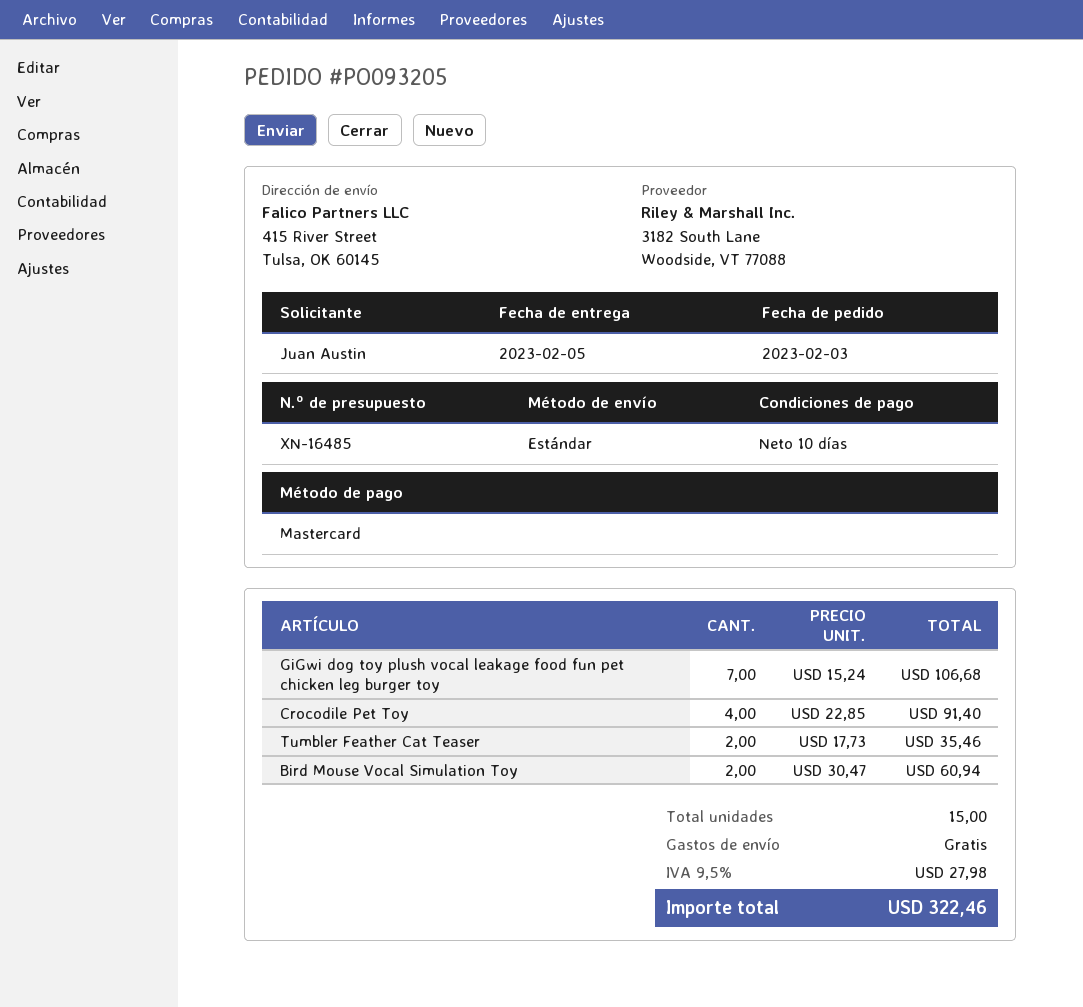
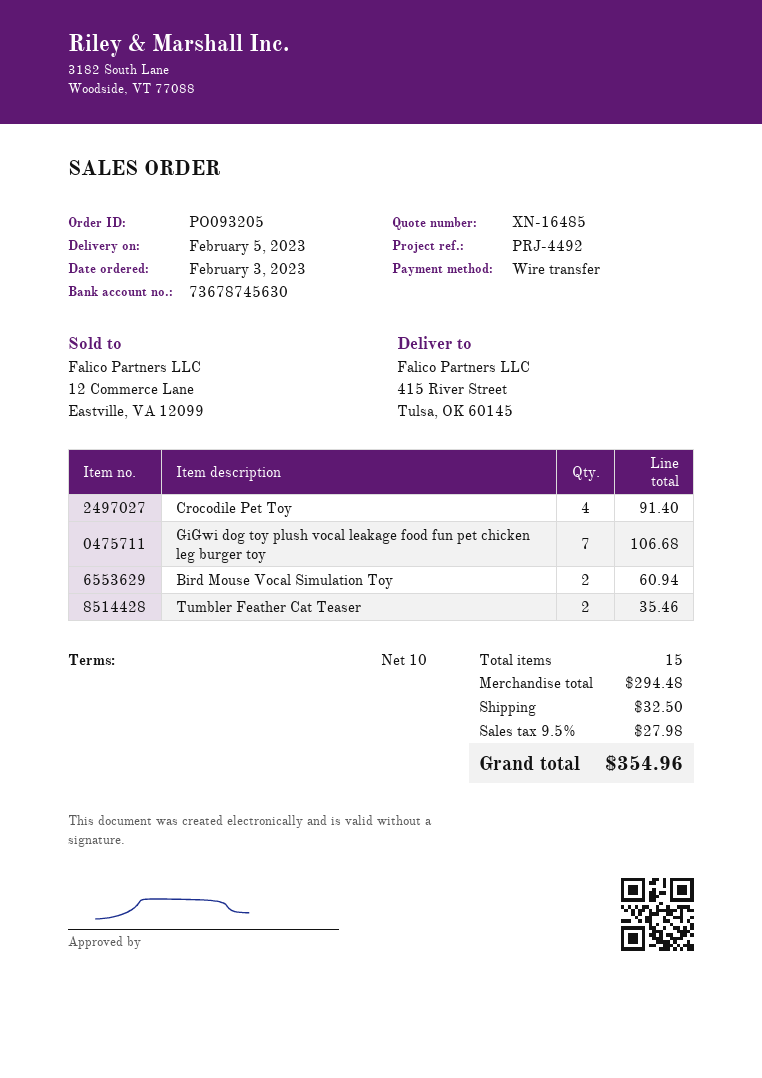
payment method: Mastercard -> bank transfer
shipping: 0.00 -> 32.50
total: 322.46 -> 354.96

